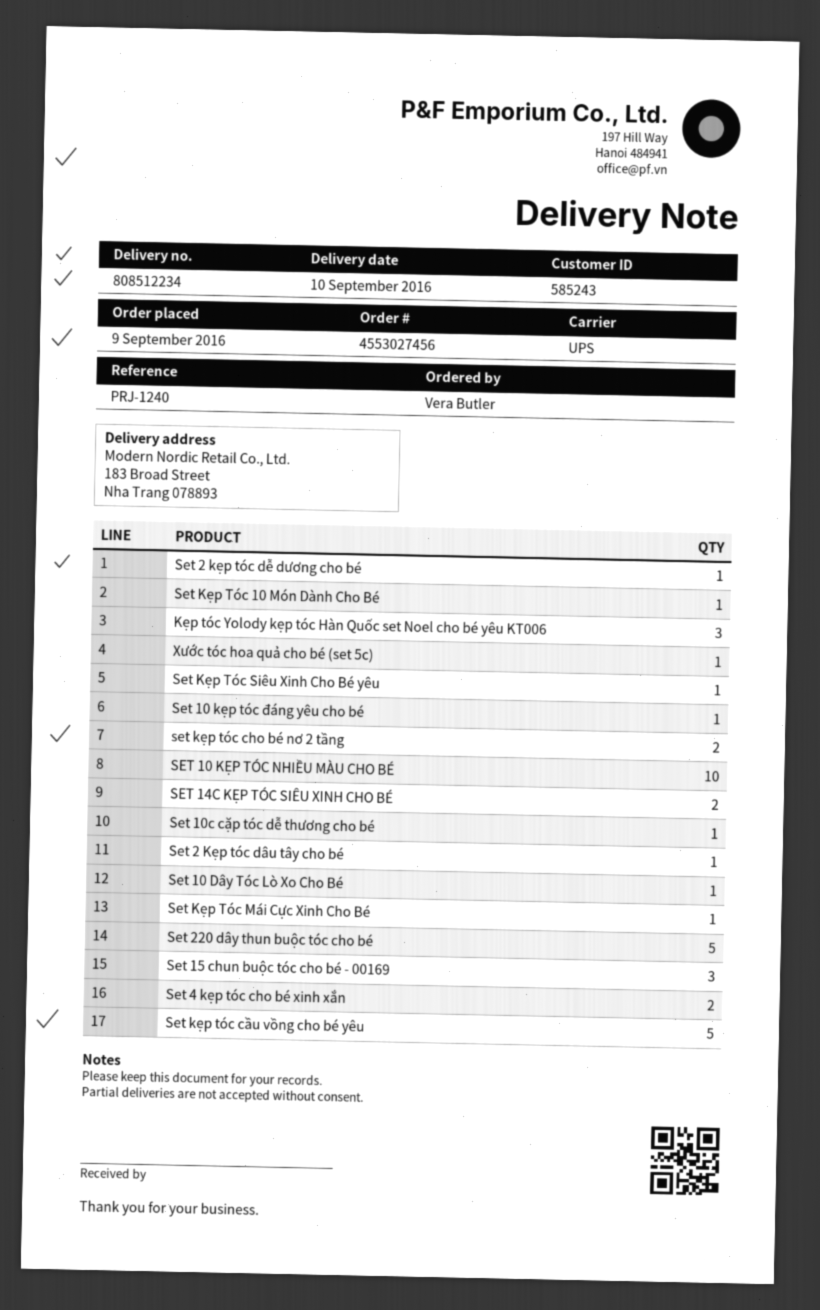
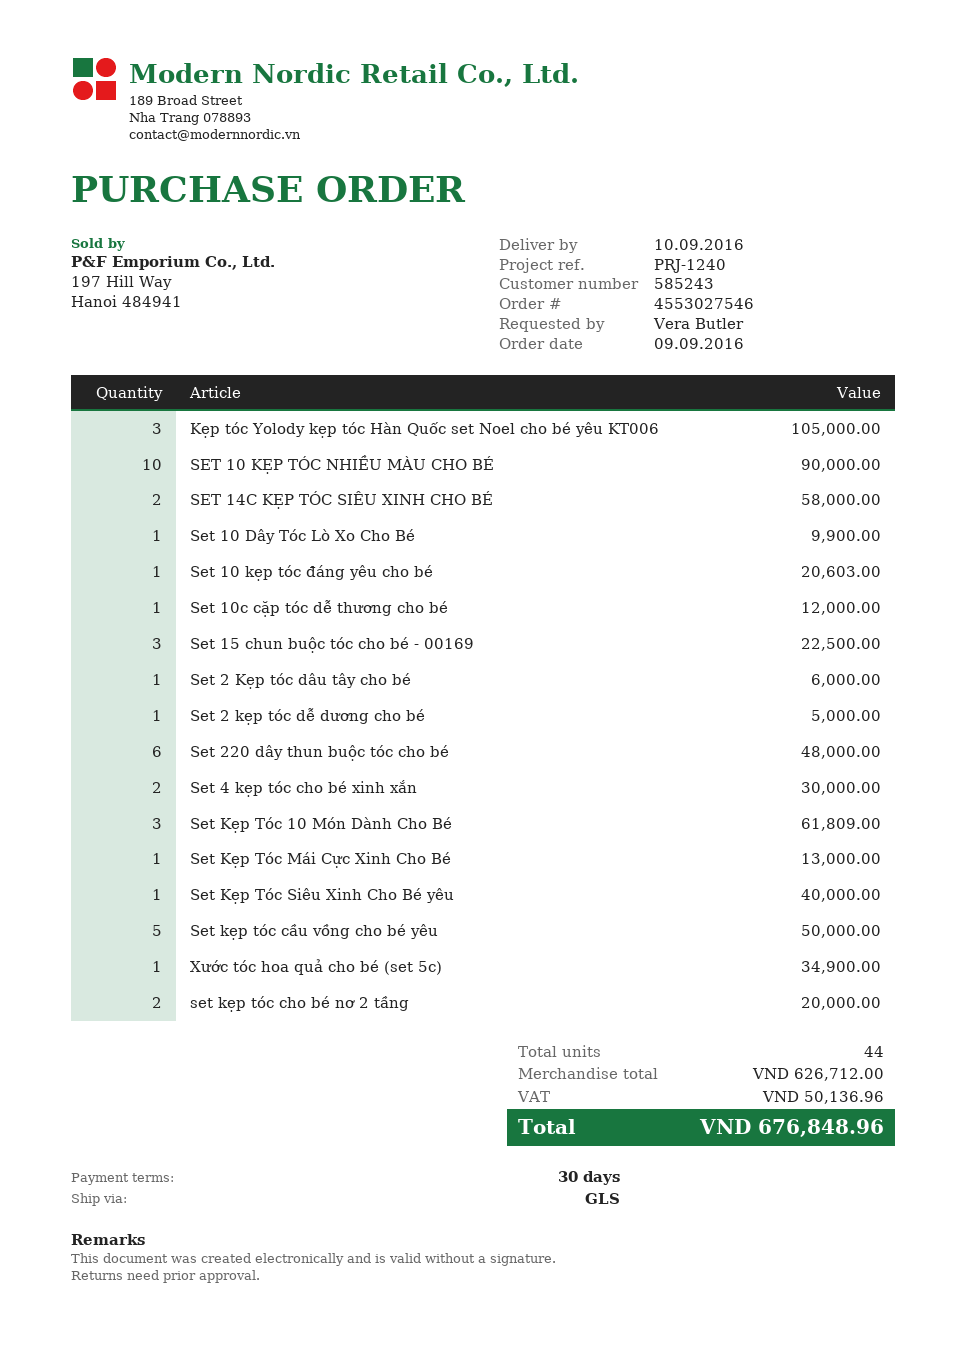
order number: 4553027456 -> 4553027546
shipping method: UPS -> GLS
Set Kẹp Tóc 10 Món Dành Cho Bé: 1 -> 3
Set 220 dây thun buộc tóc cho bé: 5 -> 6

